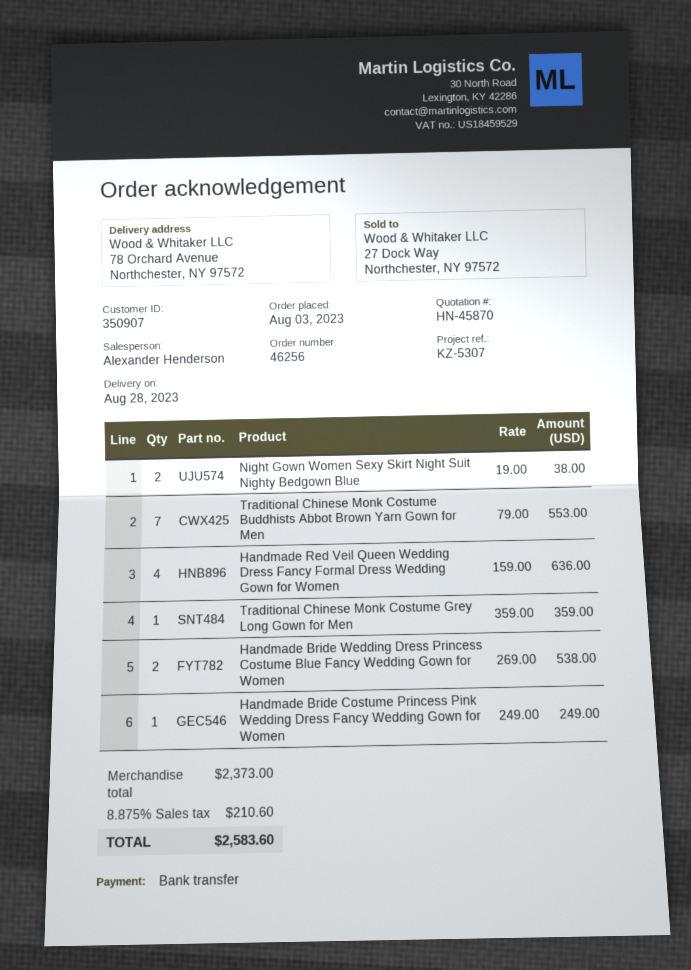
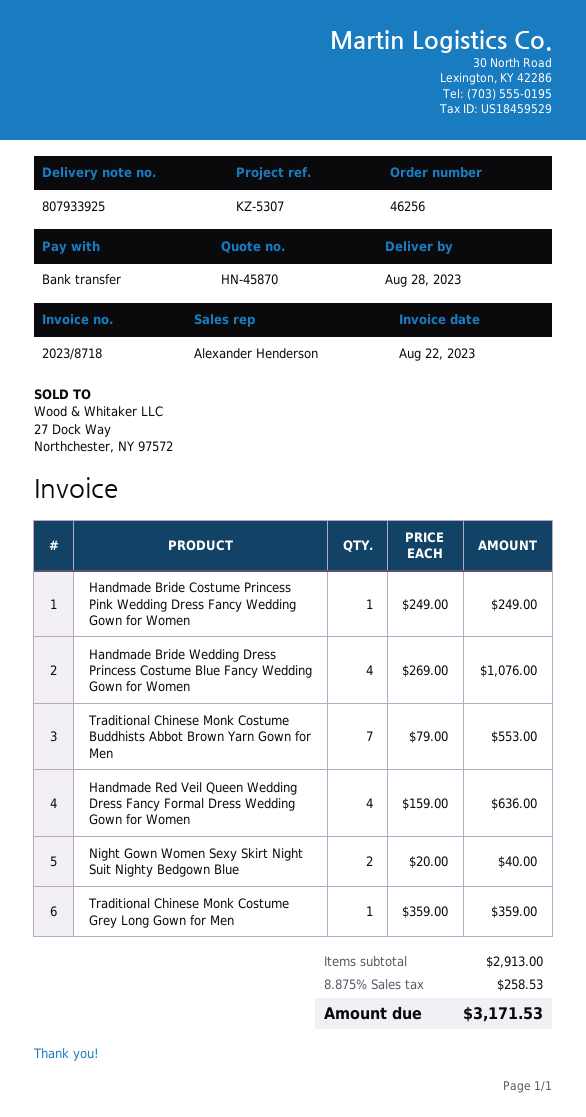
Night Gown Women Sexy Skirt Night Suit Nighty Bedgown Blue: 2 x 19.00 = 38.00 -> 2 x 20.00 = 40.00
Handmade Bride Wedding Dress Princess Costume Blue Fancy Wedding Gown for Women: 2 x 269.00 = 538.00 -> 4 x 269.00 = 1076.00
subtotal: 2373.00 -> 2913.00
tax: 8.875% = 210.60 -> 8.875% = 258.53
total: 2583.60 -> 3171.53

